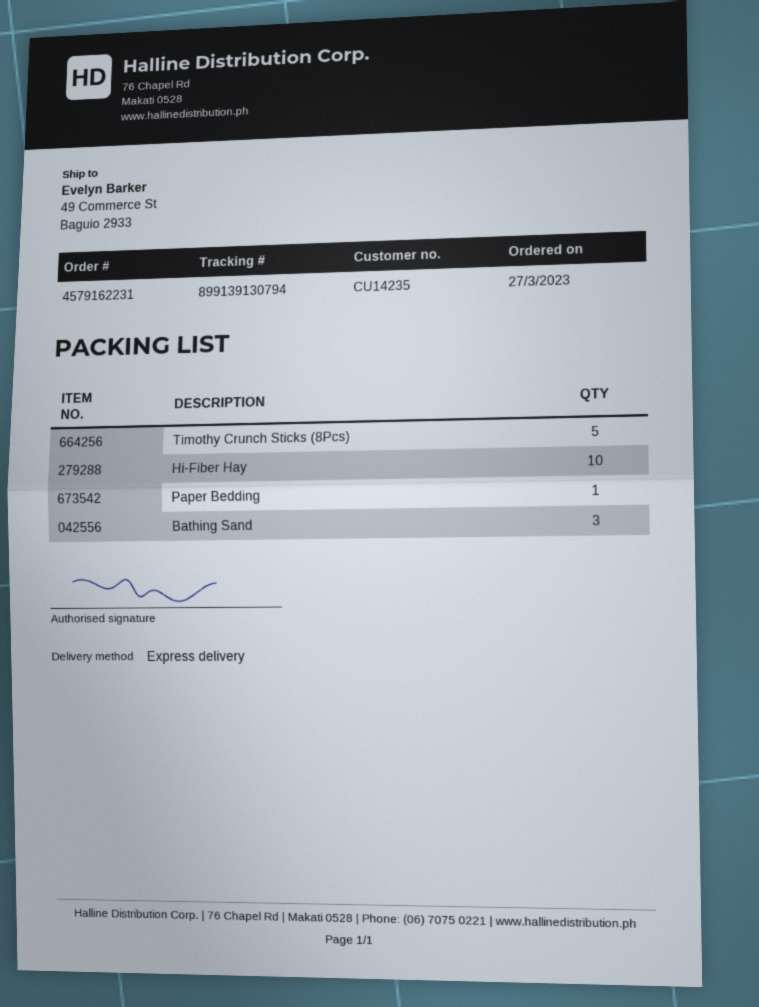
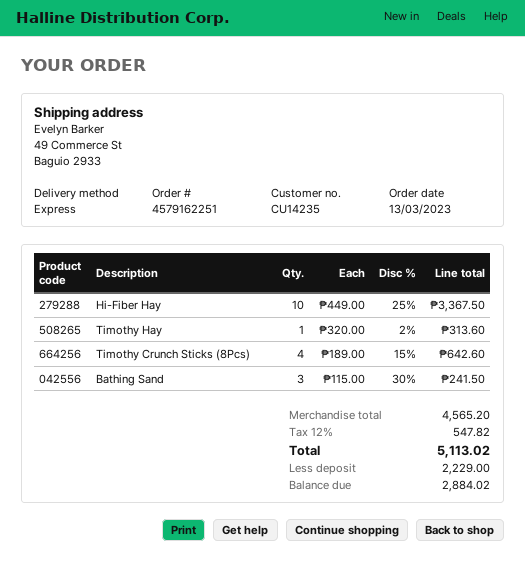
order number: 4579162231 -> 4579162251
order date: 2023-03-27 -> 2023-03-13
Timothy Crunch Sticks (8Pcs): 5 -> 4
Paper Bedding: 1 -> none
Timothy Hay: none -> 1

